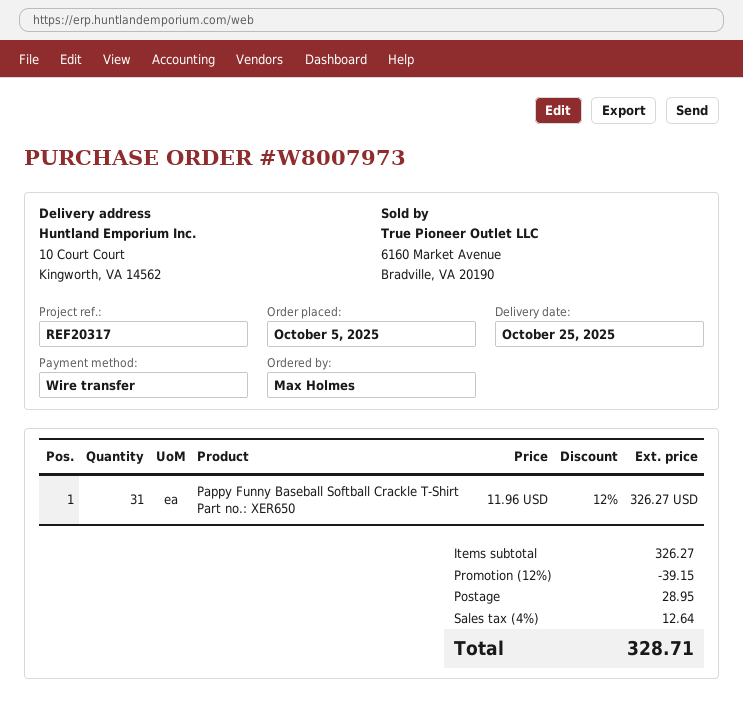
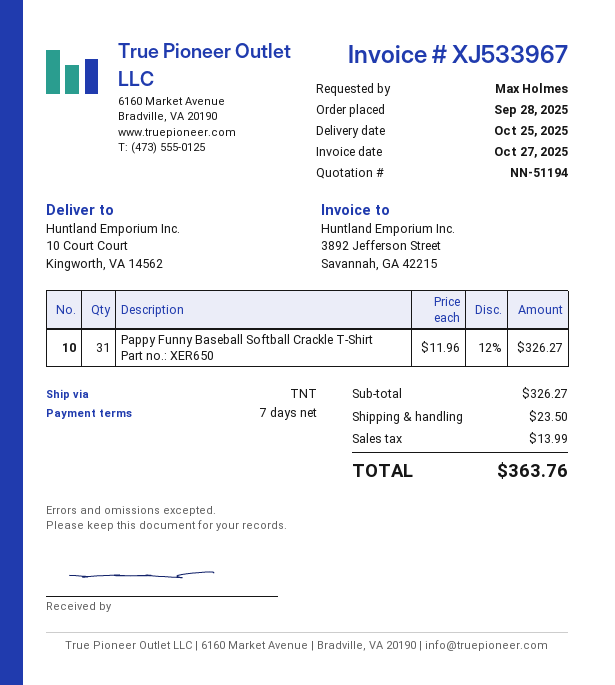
order date: 2025-10-05 -> 2025-09-28
discount: 12% = 39.15 -> none
shipping: 28.95 -> 23.50
tax: 12.64 -> 13.99
total: 328.71 -> 363.76

